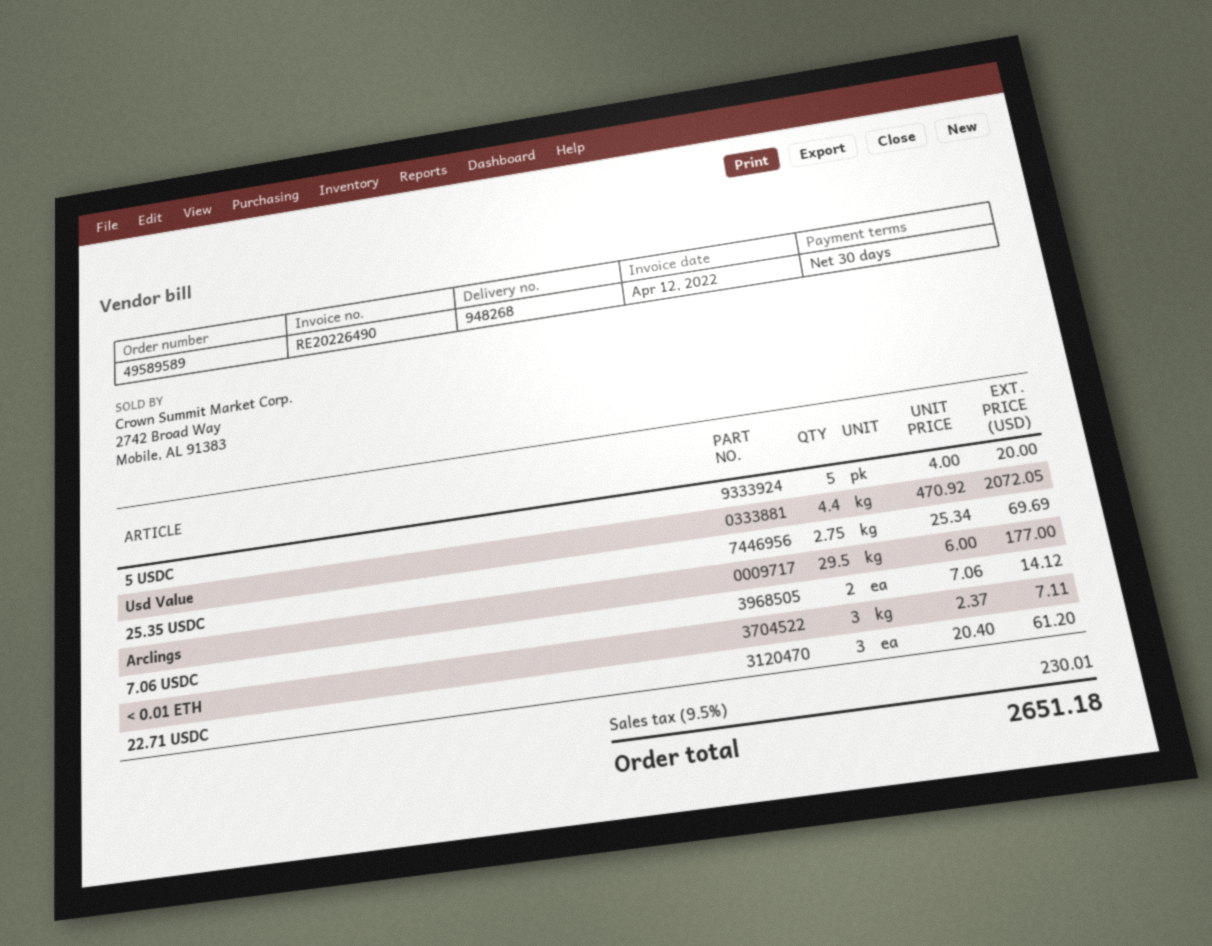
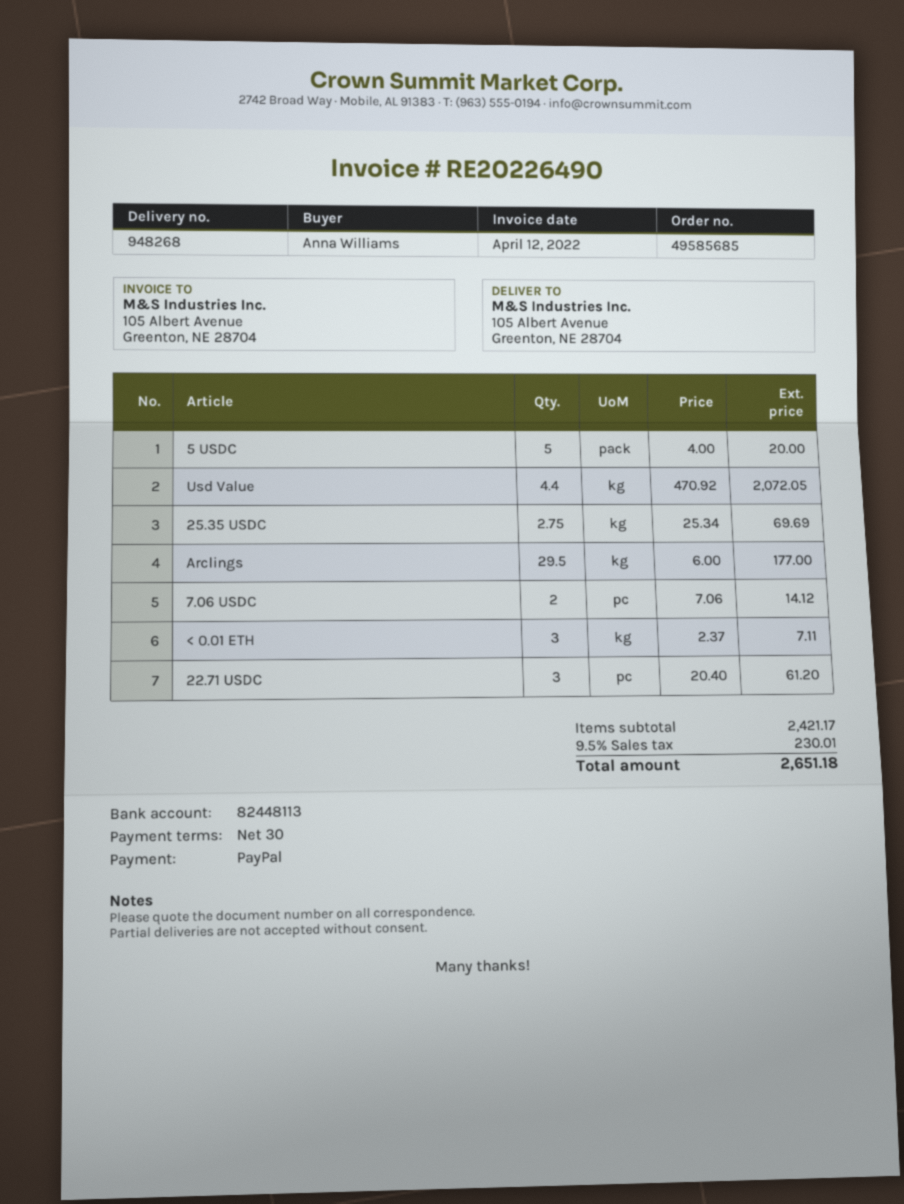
order number: 49589589 -> 49585685

